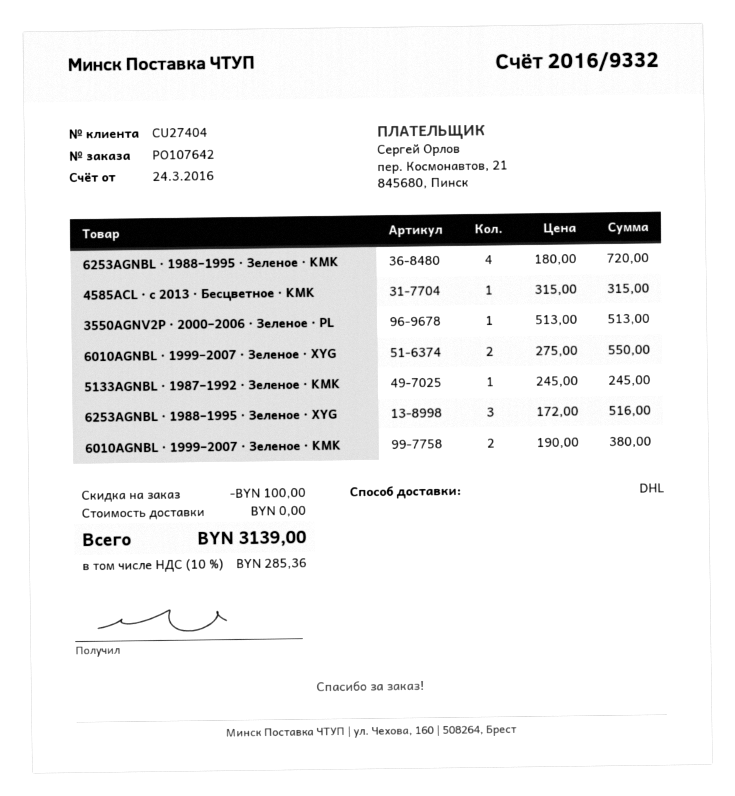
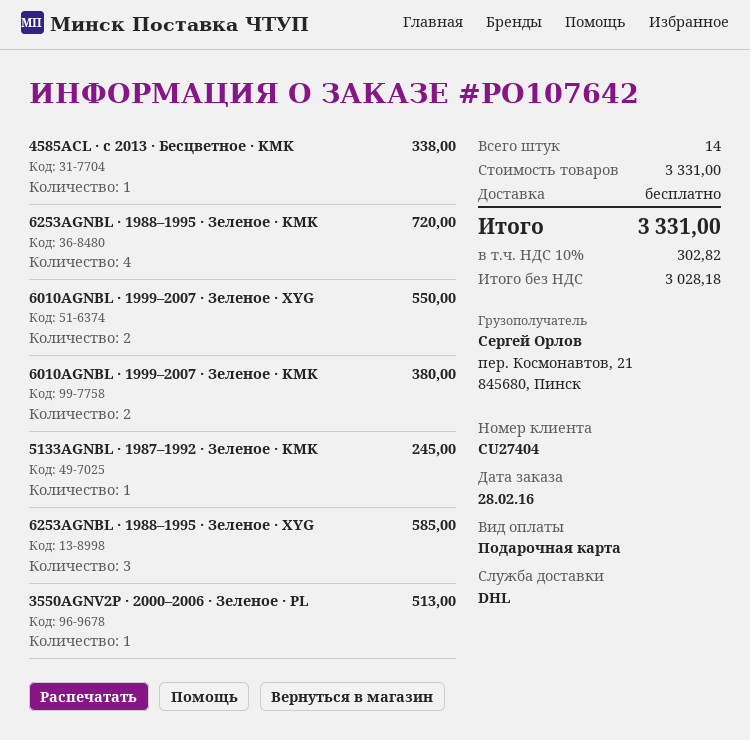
4585ACL · с 2013 · Бесцветное · KMK: 1 for 315.00 -> 1 for 338.00
6253AGNBL · 1988–1995 · Зеленое · XYG: 3 for 516.00 -> 3 for 585.00
discount: 100.00 -> none
tax: 10% = 285.36 -> 10% = 302.82
total: 3139.00 -> 3331.00

